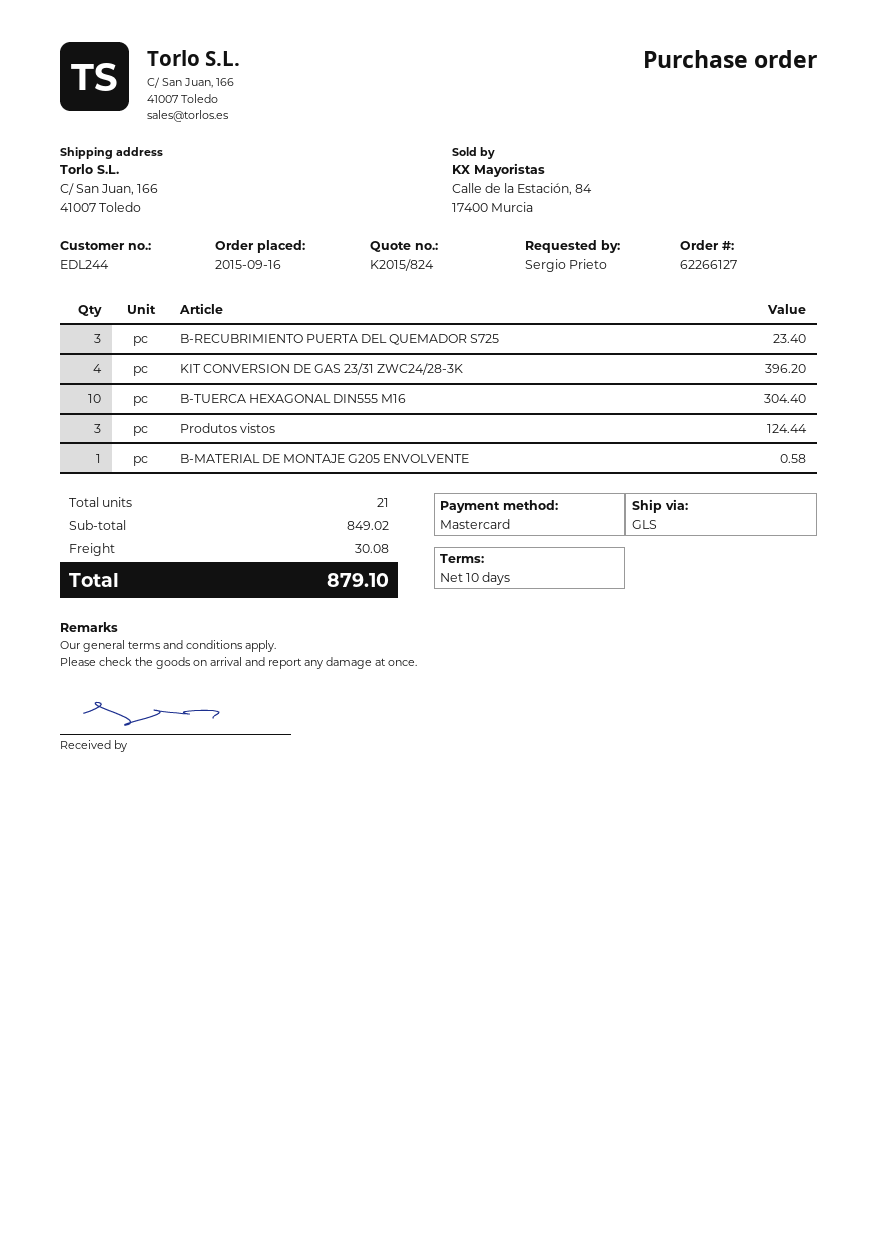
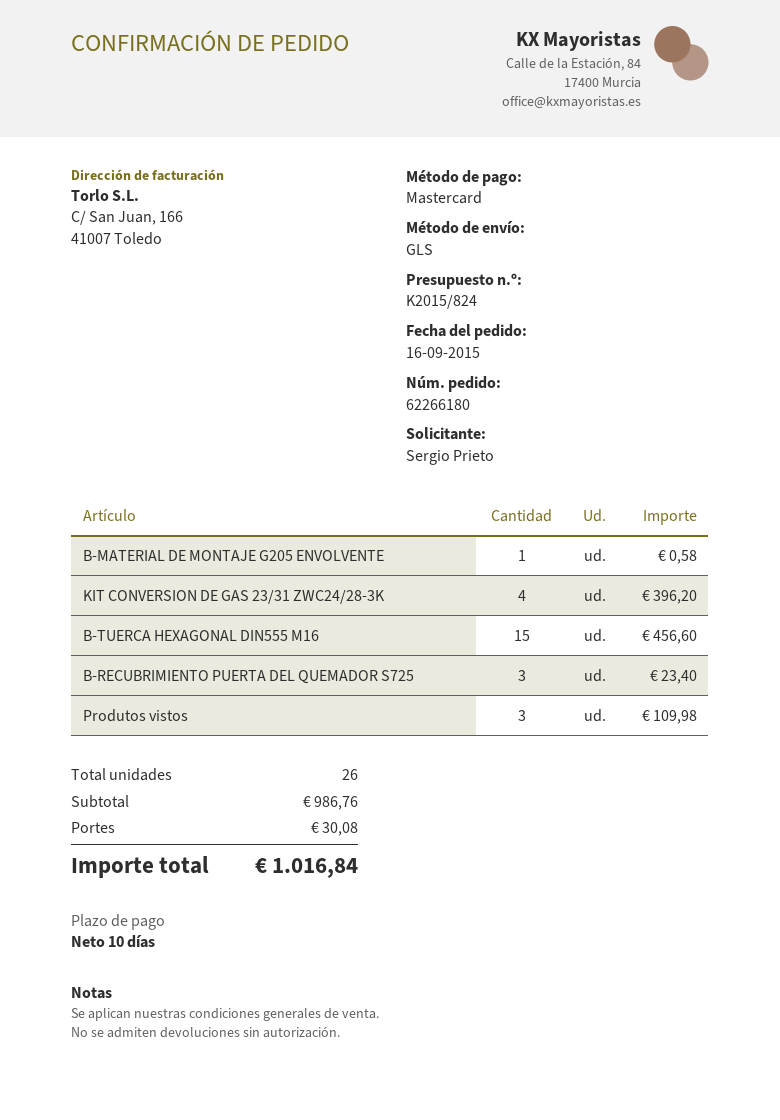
order number: 62266127 -> 62266180
B-TUERCA HEXAGONAL DIN555 M16: 10 for 304.40 -> 15 for 456.60
Produtos vistos: 3 for 124.44 -> 3 for 109.98
total quantity: 21 -> 26
subtotal: 849.02 -> 986.76
total: 879.10 -> 1016.84

